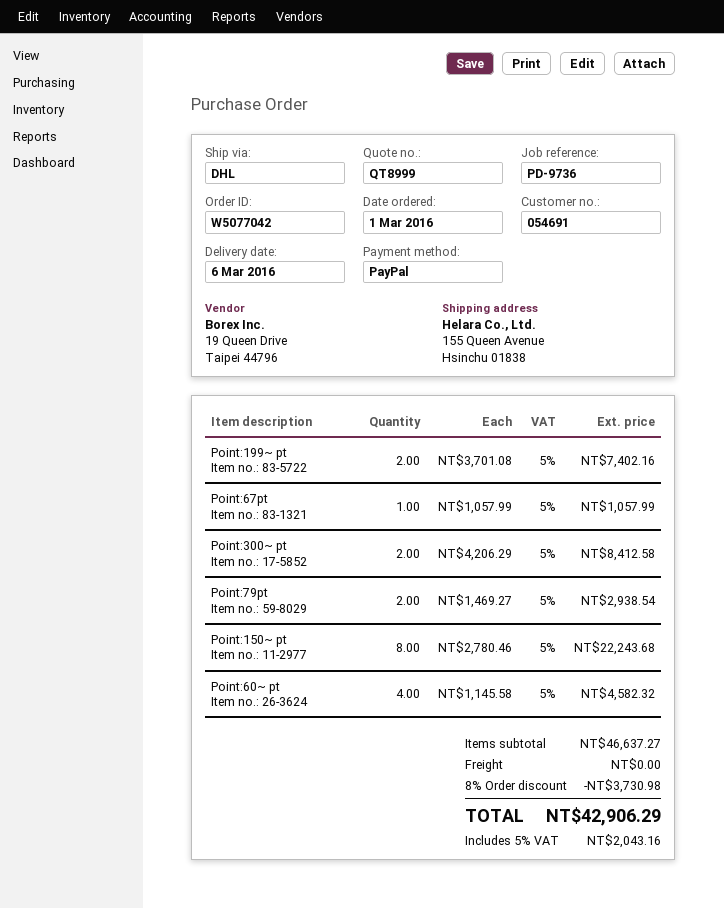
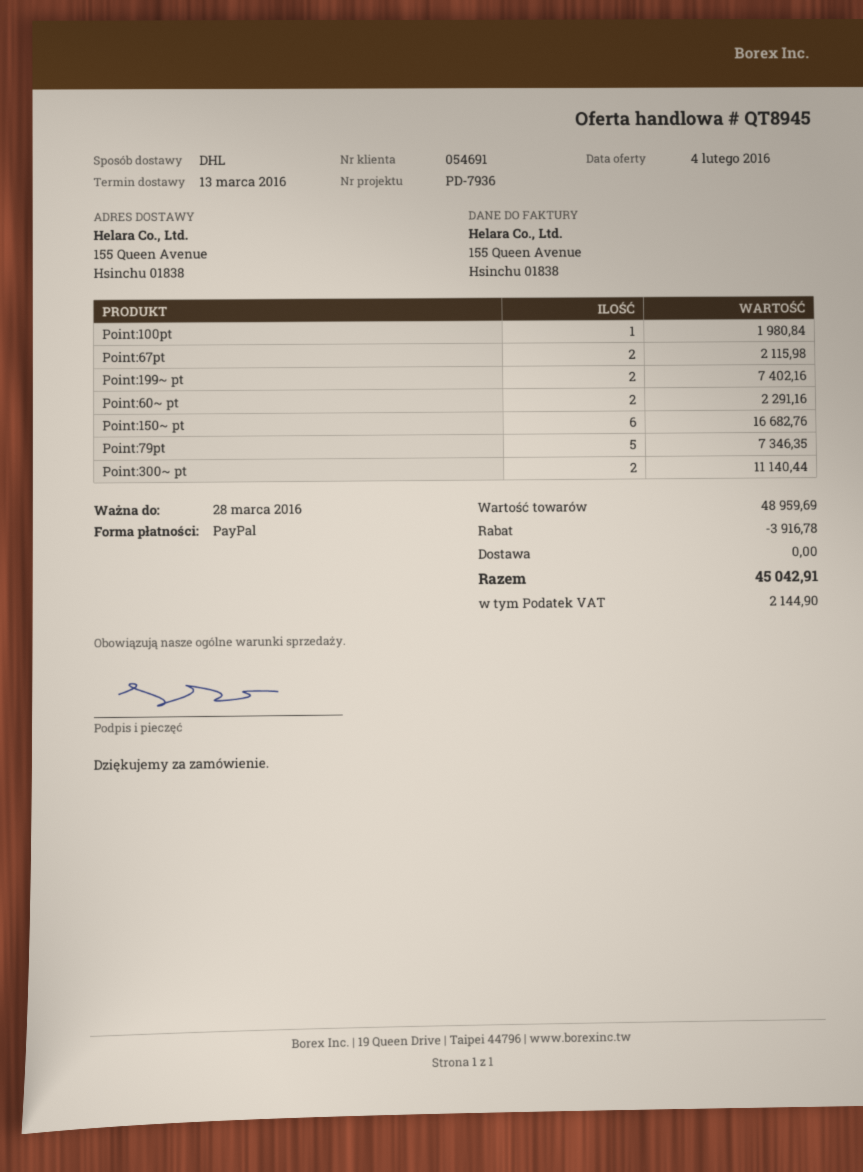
quote number: QT8999 -> QT8945
delivery date: 2016-03-06 -> 2016-03-13
reference: PD-9736 -> PD-7936
Point:67pt: 1 for 1057.99 -> 2 for 2115.98
Point:300~ pt: 2 for 8412.58 -> 2 for 11140.44
Point:79pt: 2 for 2938.54 -> 5 for 7346.35
Point:150~ pt: 8 for 22243.68 -> 6 for 16682.76
Point:60~ pt: 4 for 4582.32 -> 2 for 2291.16
Point:100pt: none -> 1 for 1980.84
subtotal: 46637.27 -> 48959.69
discount: 3730.98 -> 3916.78
tax: 2043.16 -> 2144.90
total: 42906.29 -> 45042.91

